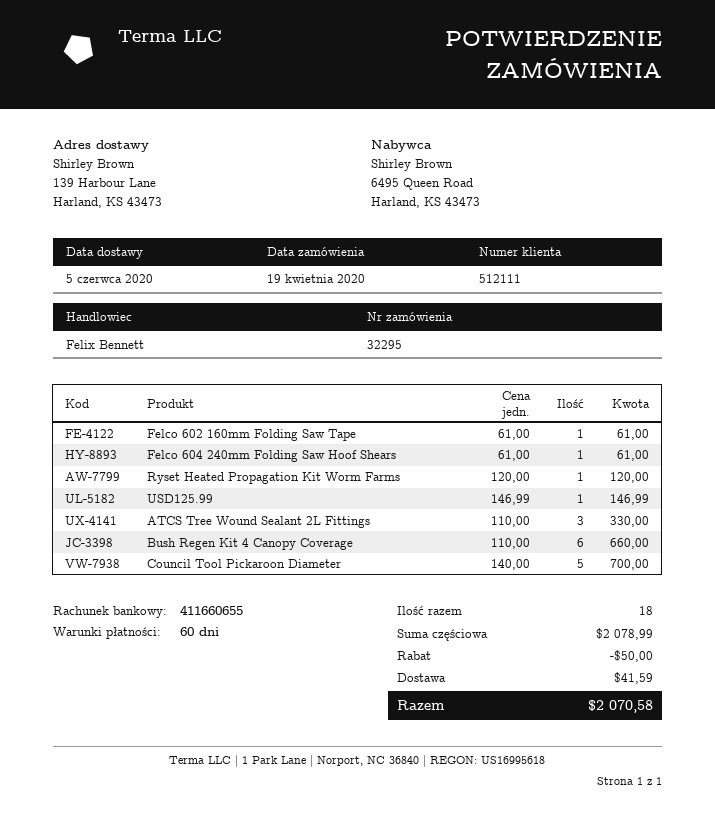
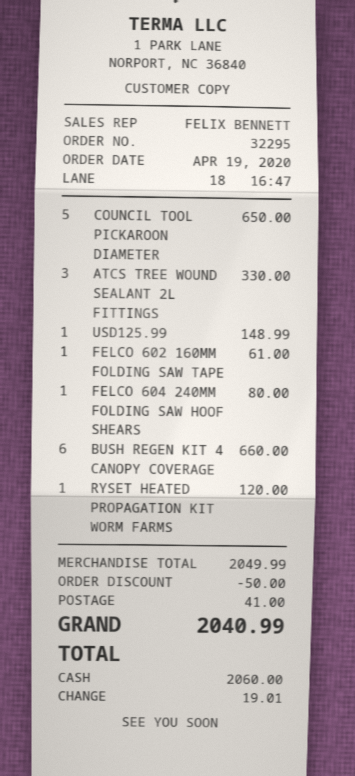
Felco 604 240mm Folding Saw Hoof Shears: 1 for 61.00 -> 1 for 80.00
USD125.99: 1 for 146.99 -> 1 for 148.99
Council Tool Pickaroon Diameter: 5 for 700.00 -> 5 for 650.00
subtotal: 2078.99 -> 2049.99
shipping: 41.59 -> 41.00
total: 2070.58 -> 2040.99

